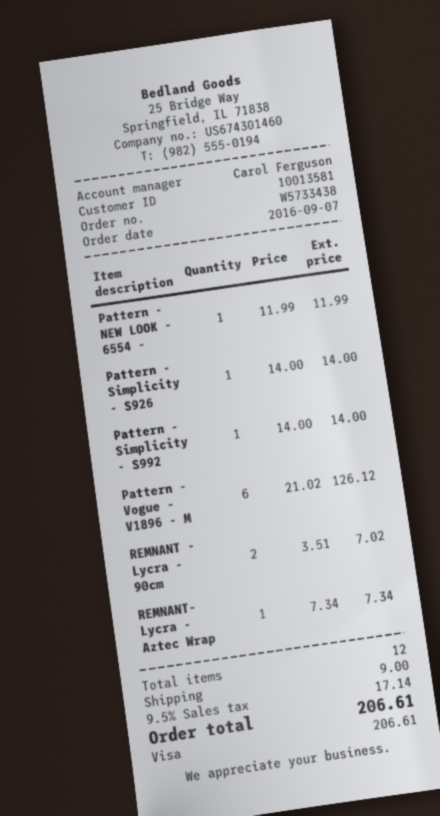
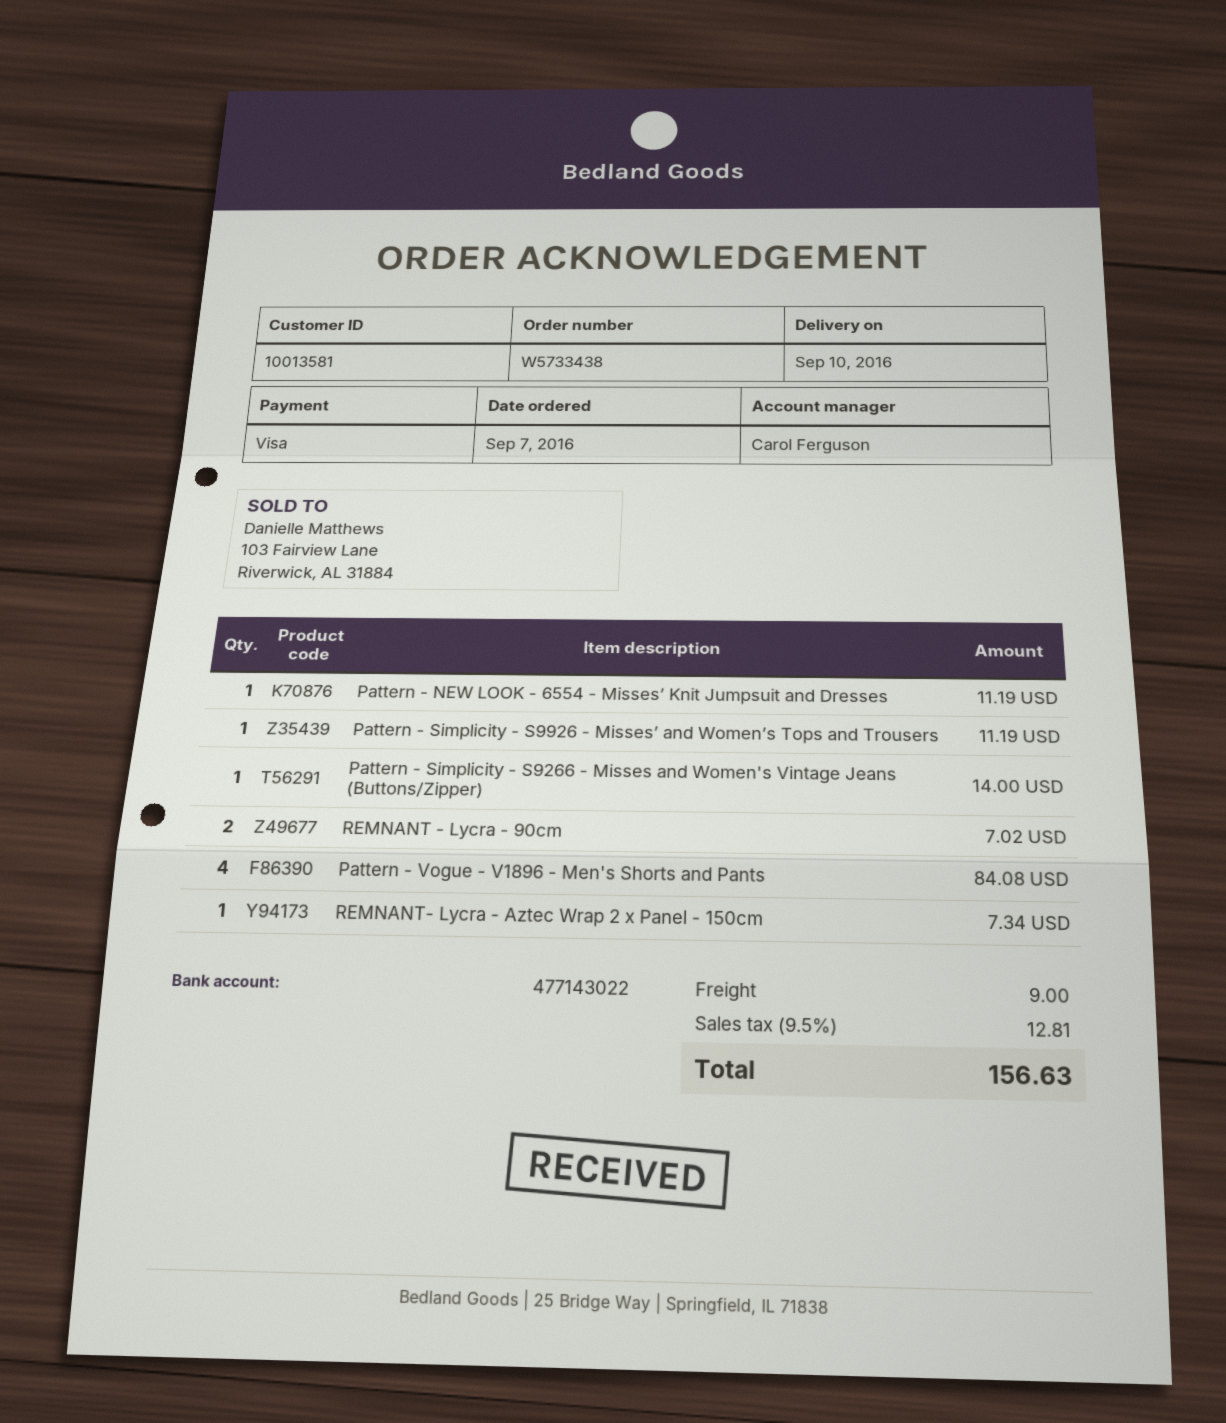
Pattern - NEW LOOK - 6554 -: 1 for 11.99 -> 1 for 11.19
Pattern - Simplicity - S992: 1 for 14.00 -> 1 for 11.19
Pattern - Vogue - V1896 - M: 6 for 126.12 -> 4 for 84.08
tax: 9.5% = 17.14 -> 9.5% = 12.81
total: 206.61 -> 156.63

